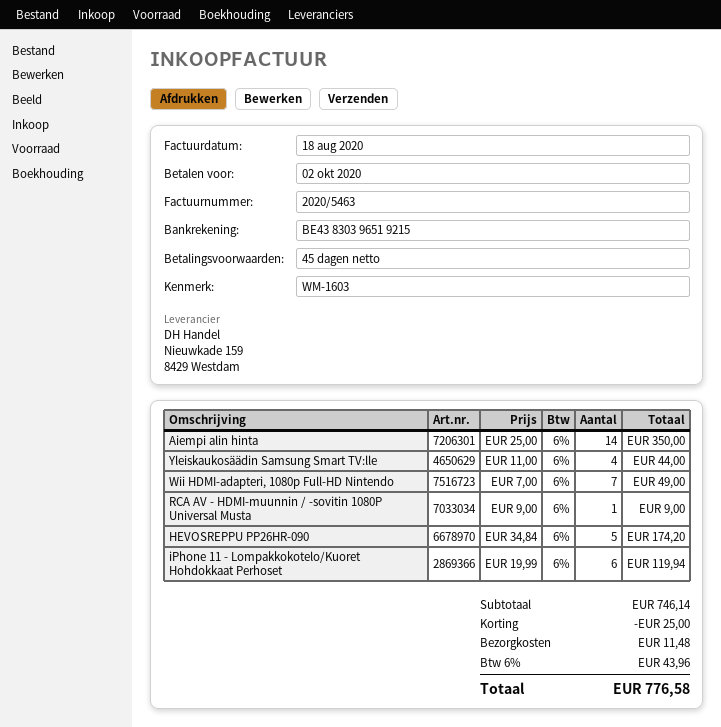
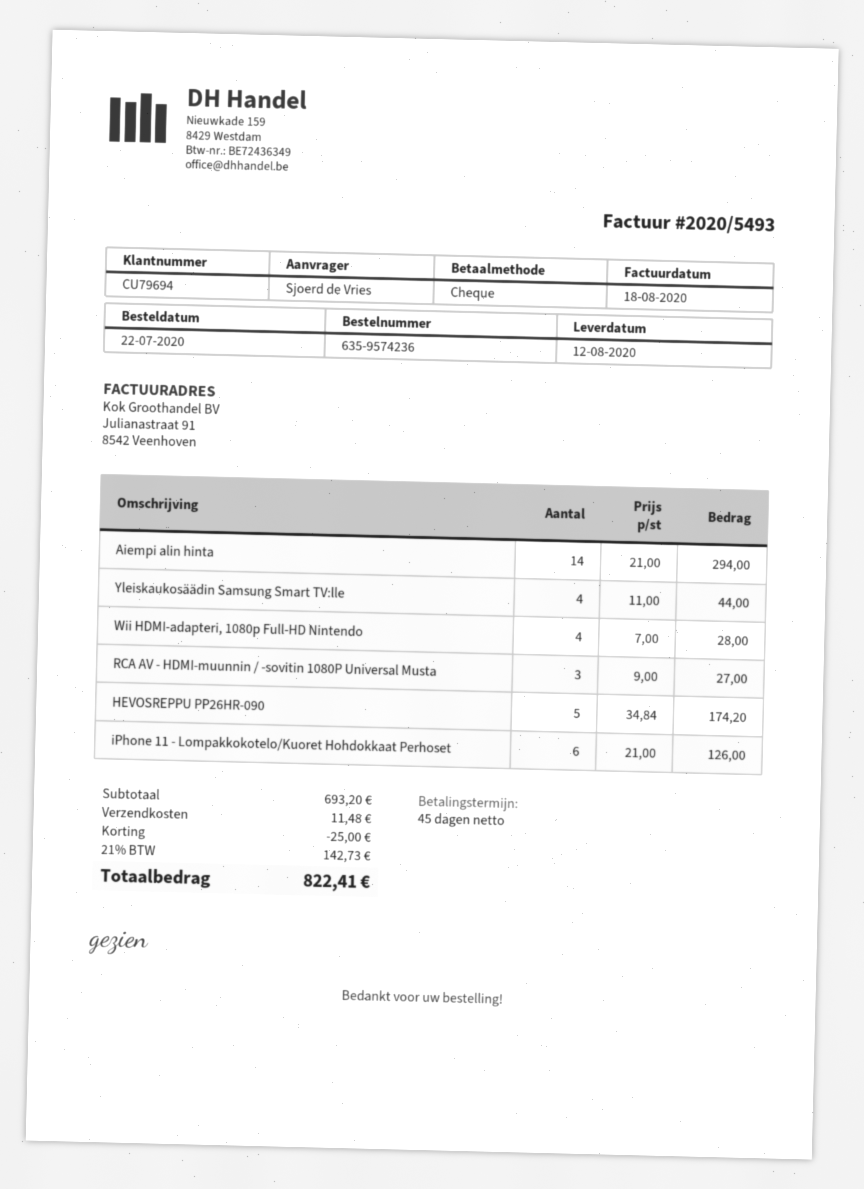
invoice number: 2020/5463 -> 2020/5493
Aiempi alin hinta: 14 x 25.00 = 350.00 -> 14 x 21.00 = 294.00
Wii HDMI-adapteri, 1080p Full-HD Nintendo: 7 x 7.00 = 49.00 -> 4 x 7.00 = 28.00
RCA AV - HDMI-muunnin / -sovitin 1080P Universal Musta: 1 x 9.00 = 9.00 -> 3 x 9.00 = 27.00
iPhone 11 - Lompakkokotelo/Kuoret Hohdokkaat Perhoset: 6 x 19.99 = 119.94 -> 6 x 21.00 = 126.00
subtotal: 746.14 -> 693.20
tax: 6% = 43.96 -> 21% = 142.73
total: 776.58 -> 822.41

